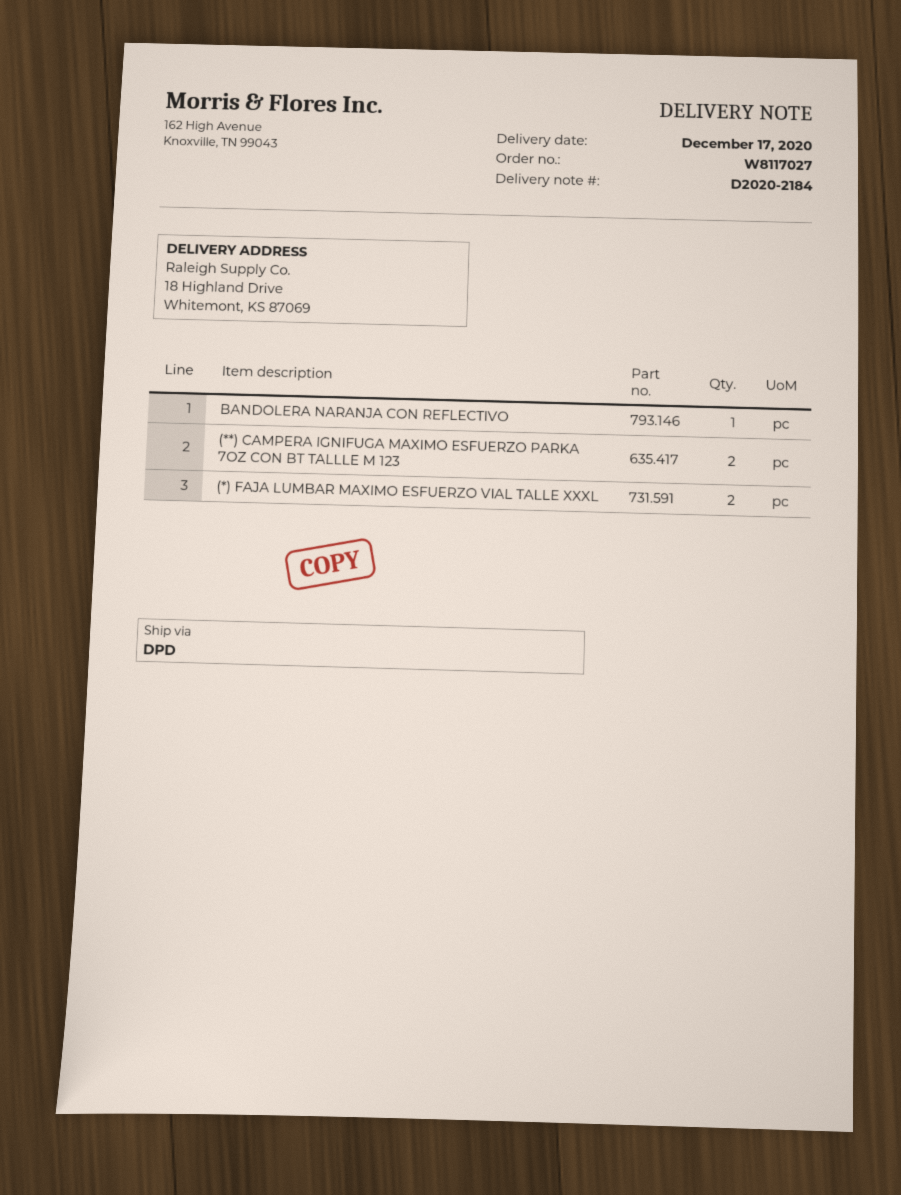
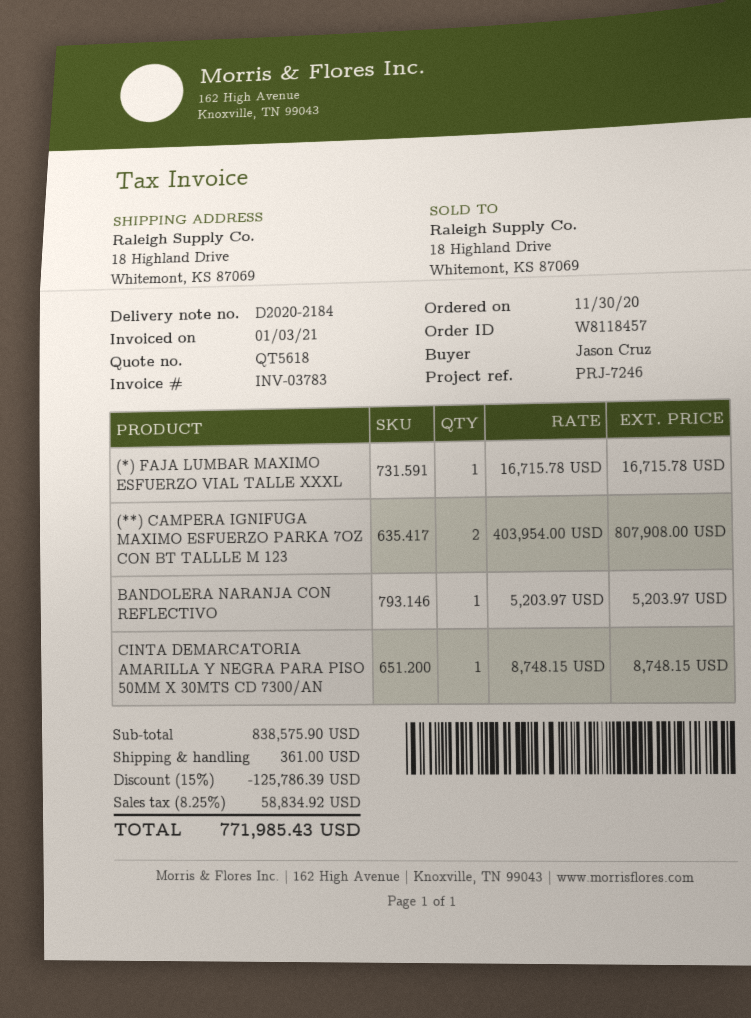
order number: W8117027 -> W8118457
(*) FAJA LUMBAR MAXIMO ESFUERZO VIAL TALLE XXXL: 2 -> 1
CINTA DEMARCATORIA AMARILLA Y NEGRA PARA PISO 50MM X 30MTS CD 7300/AN: none -> 1

